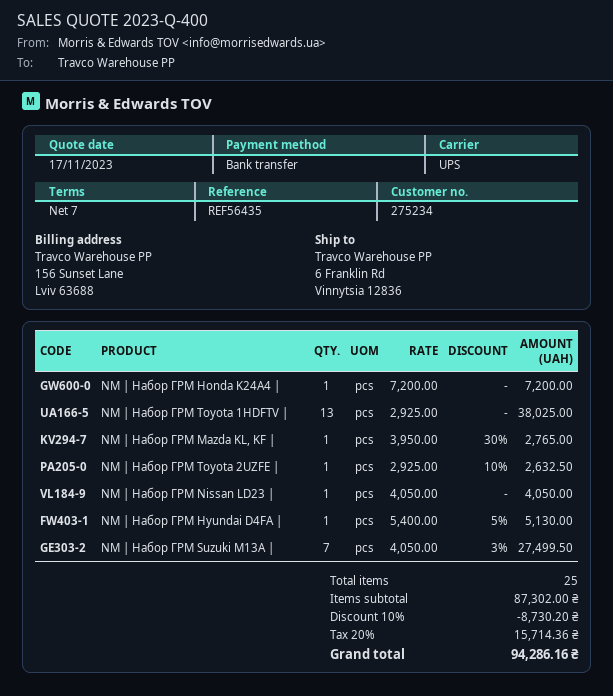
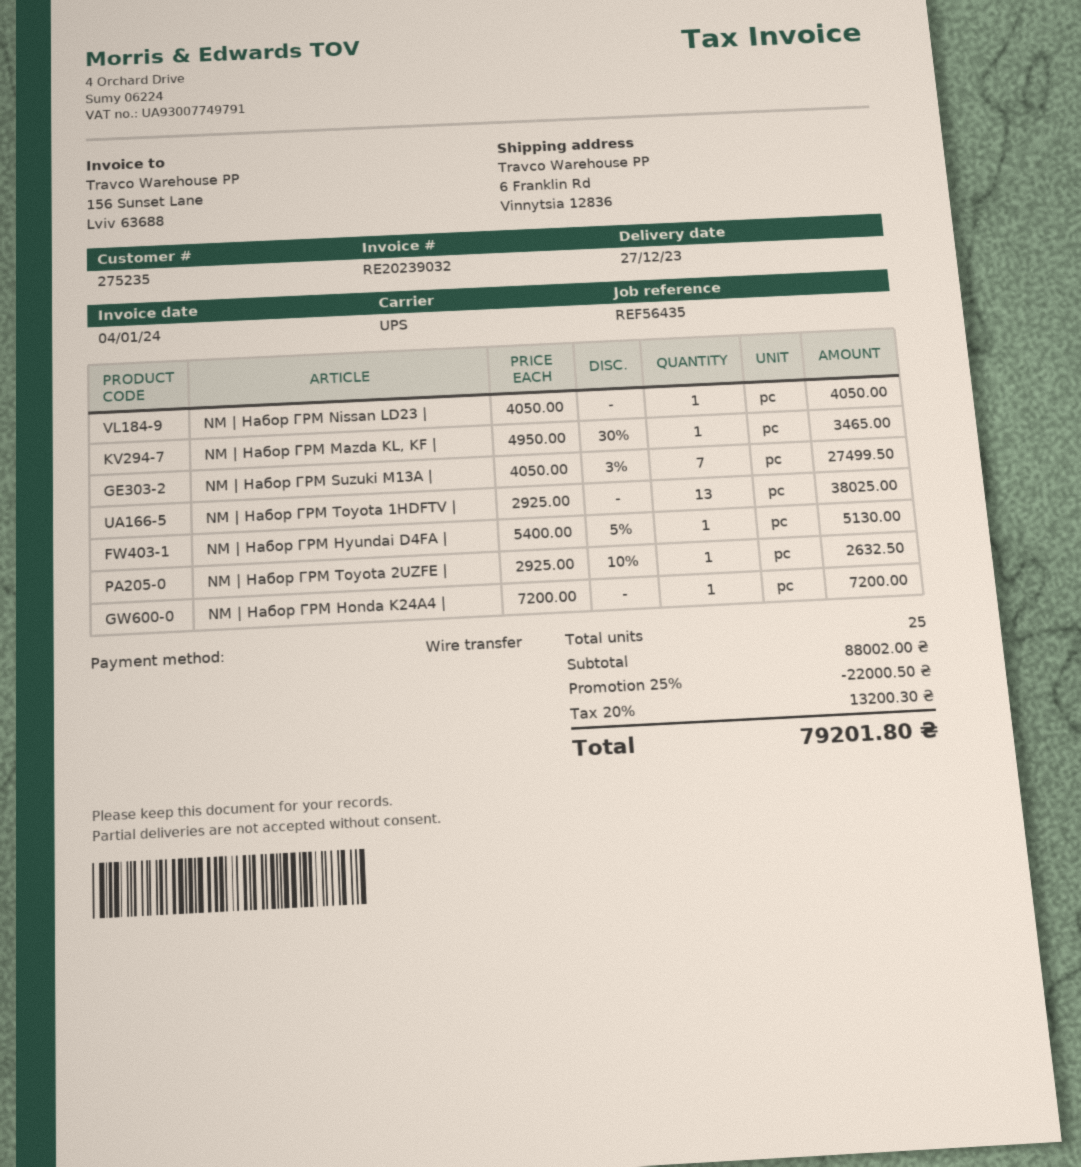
customer number: 275234 -> 275235
NM | Набор ГРМ Mazda KL, KF |: 1 x 3950.00 - 30% = 2765.00 -> 1 x 4950.00 - 30% = 3465.00
subtotal: 87302.00 -> 88002.00
discount: 10% = 8730.20 -> 25% = 22000.50
tax: 20% = 15714.36 -> 20% = 13200.30
total: 94286.16 -> 79201.80

